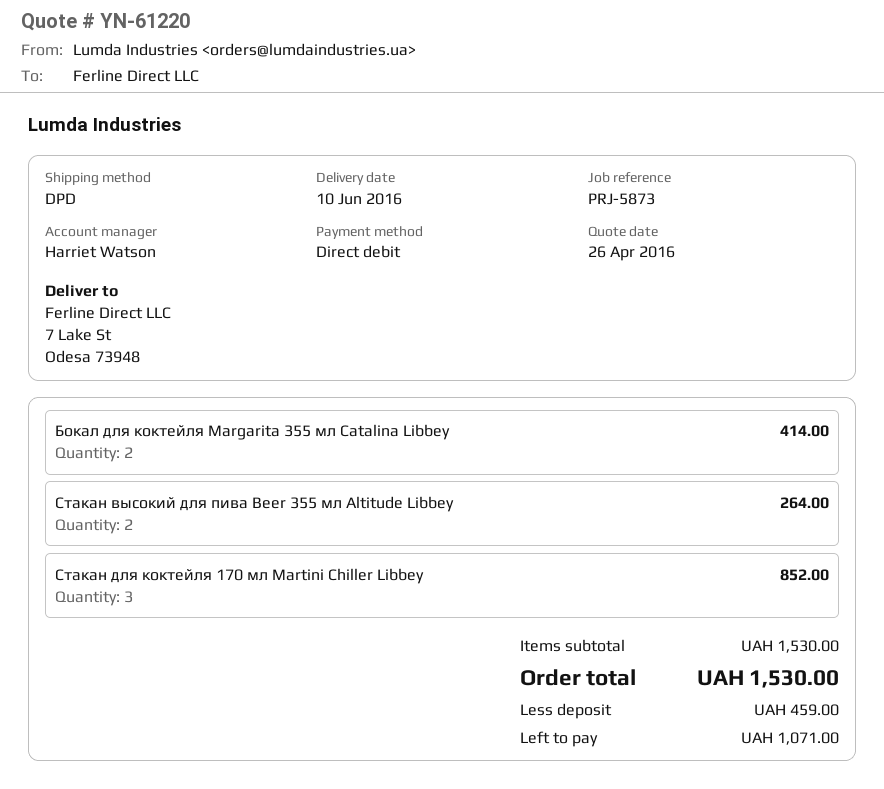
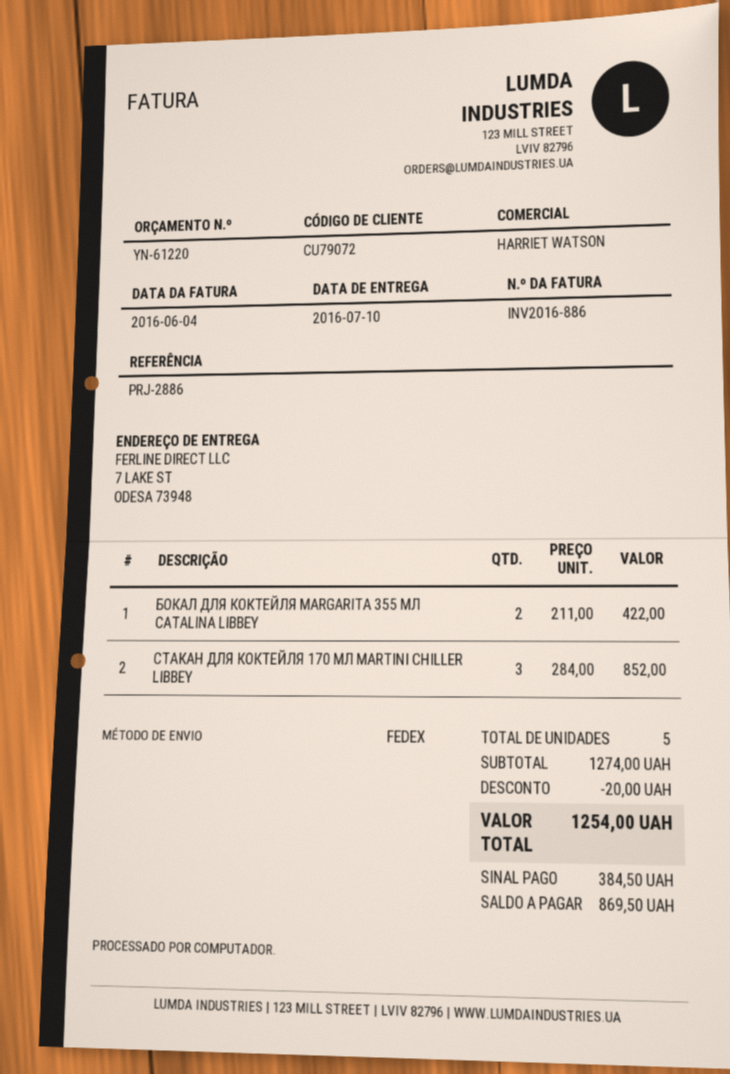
delivery date: 2016-06-10 -> 2016-07-10
reference: PRJ-5873 -> PRJ-2886
shipping method: DPD -> FedEx
Бокал для коктейля Margarita 355 мл Catalina Libbey: 2 for 414.00 -> 2 for 422.00
Стакан высокий для пива Beer 355 мл Altitude Libbey: 2 for 264.00 -> none
subtotal: 1530.00 -> 1274.00
discount: none -> 20.00
total: 1530.00 -> 1254.00
deposit: 459.00 -> 384.50
balance: 1071.00 -> 869.50

